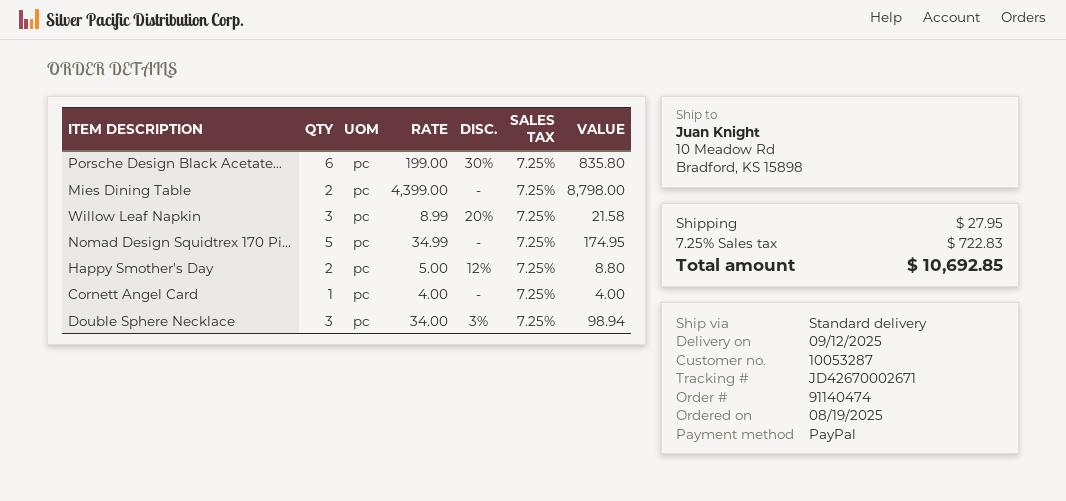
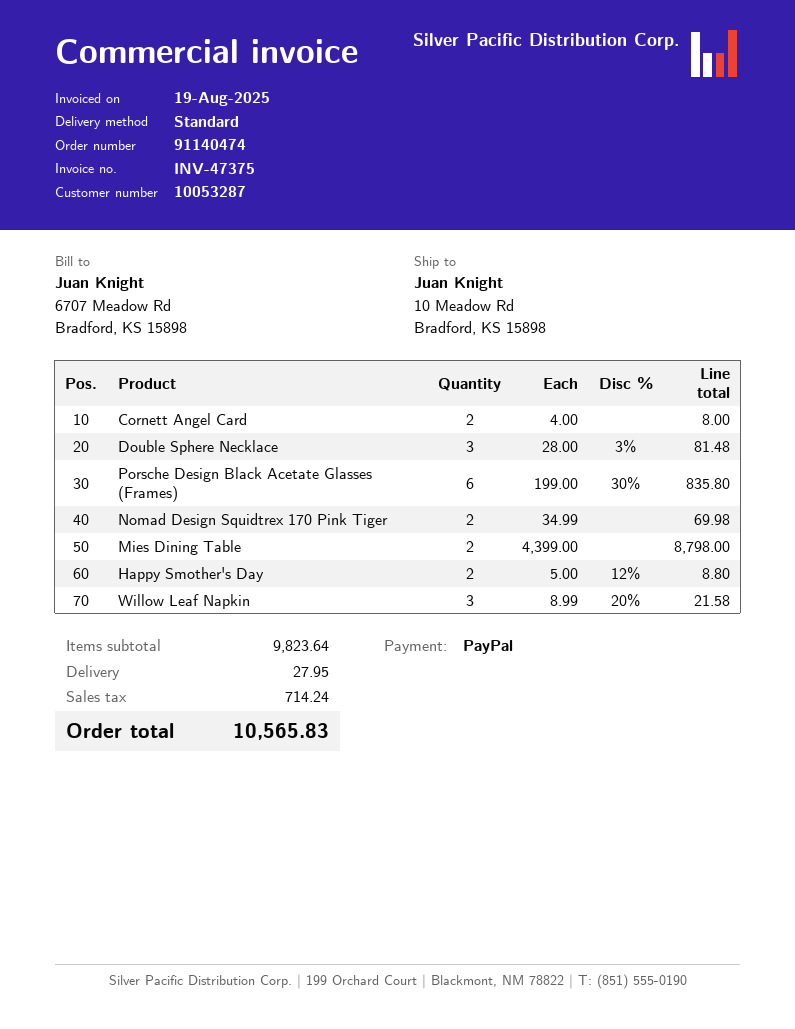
Nomad Design Squidtrex 170 Pi...: 5 x 34.99 = 174.95 -> 2 x 34.99 = 69.98
Cornett Angel Card: 1 x 4.00 = 4.00 -> 2 x 4.00 = 8.00
Double Sphere Necklace: 3 x 34.00 - 3% = 98.94 -> 3 x 28.00 - 3% = 81.48
tax: 722.83 -> 714.24
total: 10692.85 -> 10565.83

